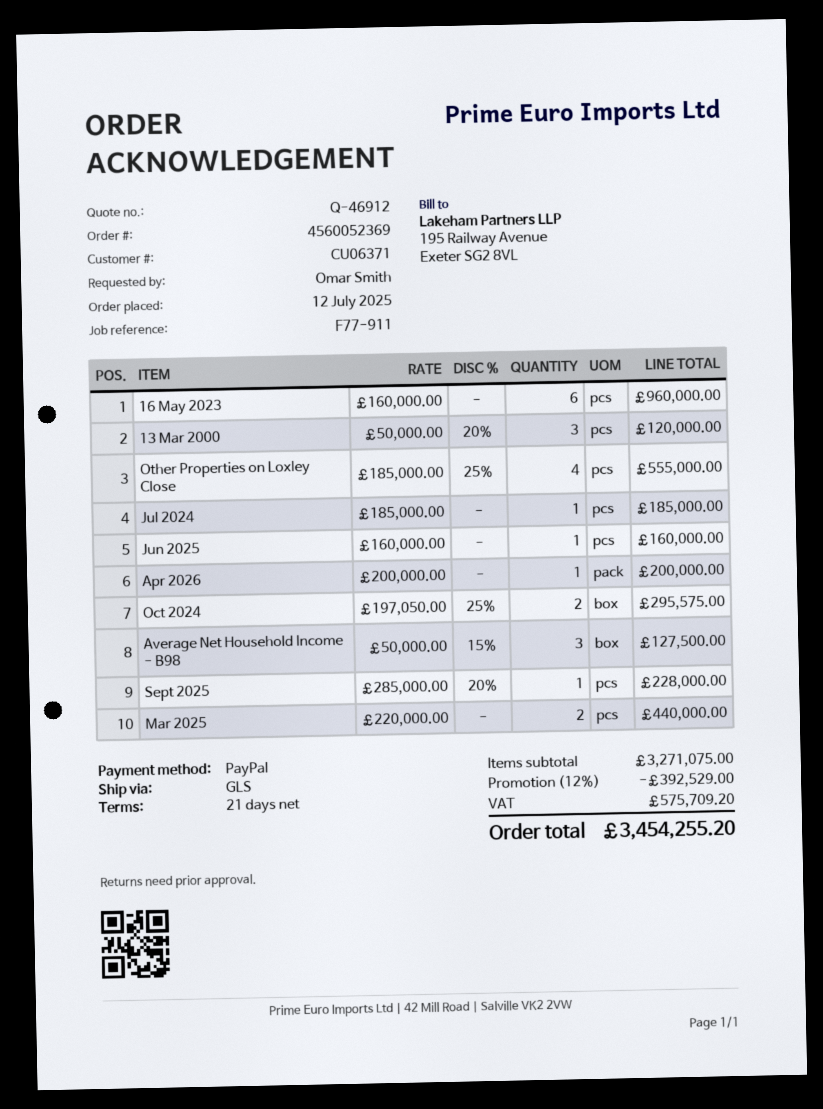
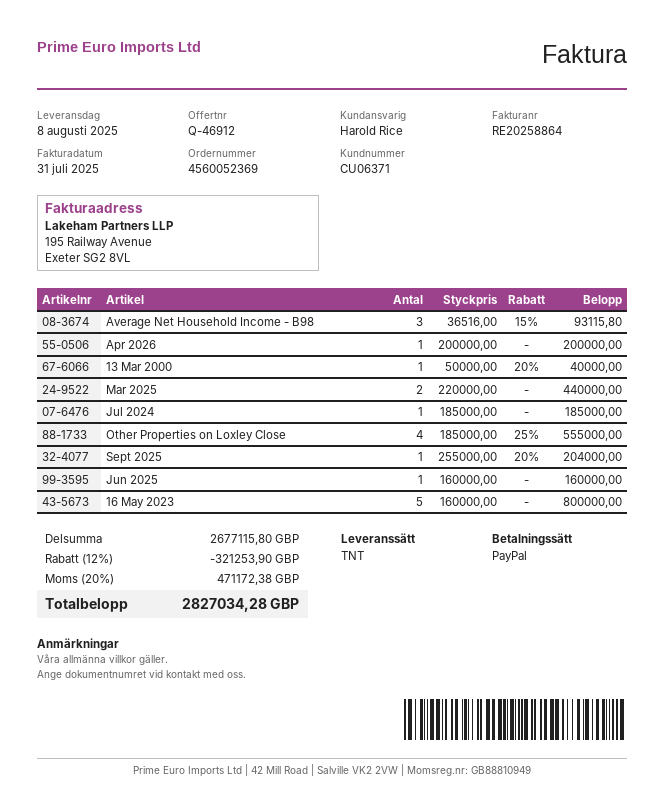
shipping method: GLS -> TNT
16 May 2023: 6 x 160000.00 = 960000.00 -> 5 x 160000.00 = 800000.00
13 Mar 2000: 3 x 50000.00 - 20% = 120000.00 -> 1 x 50000.00 - 20% = 40000.00
Oct 2024: 2 x 197050.00 - 25% = 295575.00 -> none
Average Net Household Income - B98: 3 x 50000.00 - 15% = 127500.00 -> 3 x 36516.00 - 15% = 93115.80
Sept 2025: 1 x 285000.00 - 20% = 228000.00 -> 1 x 255000.00 - 20% = 204000.00
subtotal: 3271075.00 -> 2677115.80
discount: 12% = 392529.00 -> 12% = 321253.90
tax: 575709.20 -> 471172.38
total: 3454255.20 -> 2827034.28

